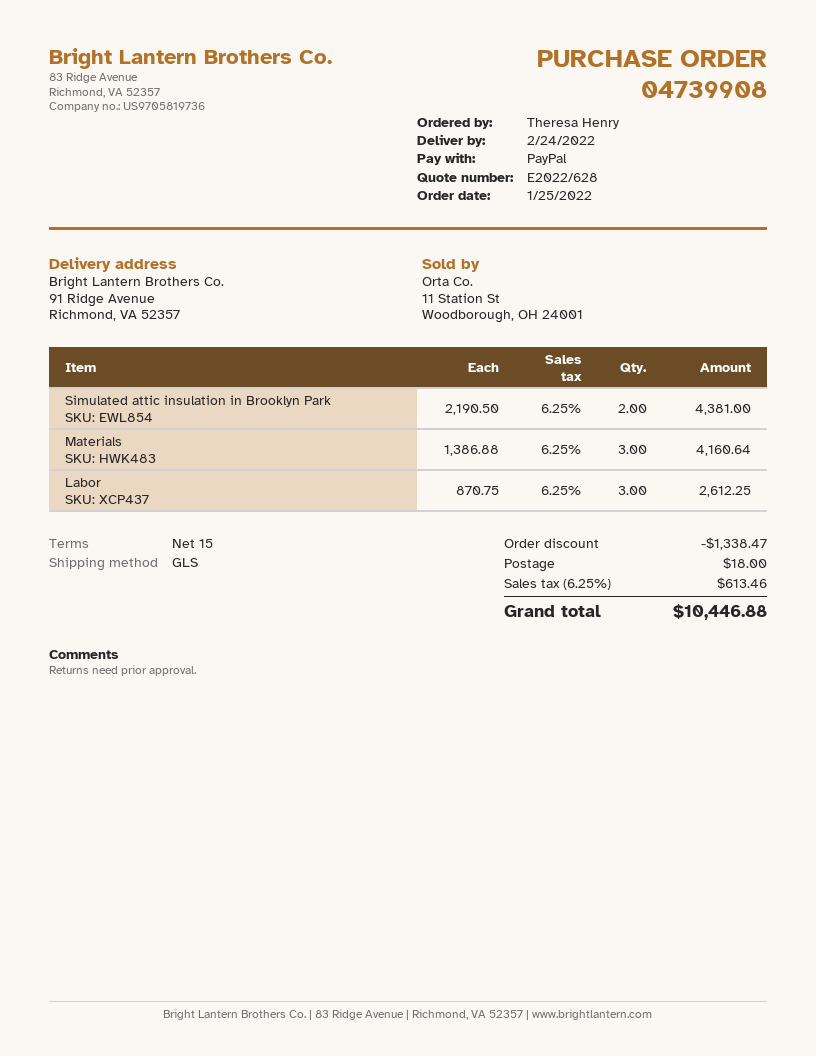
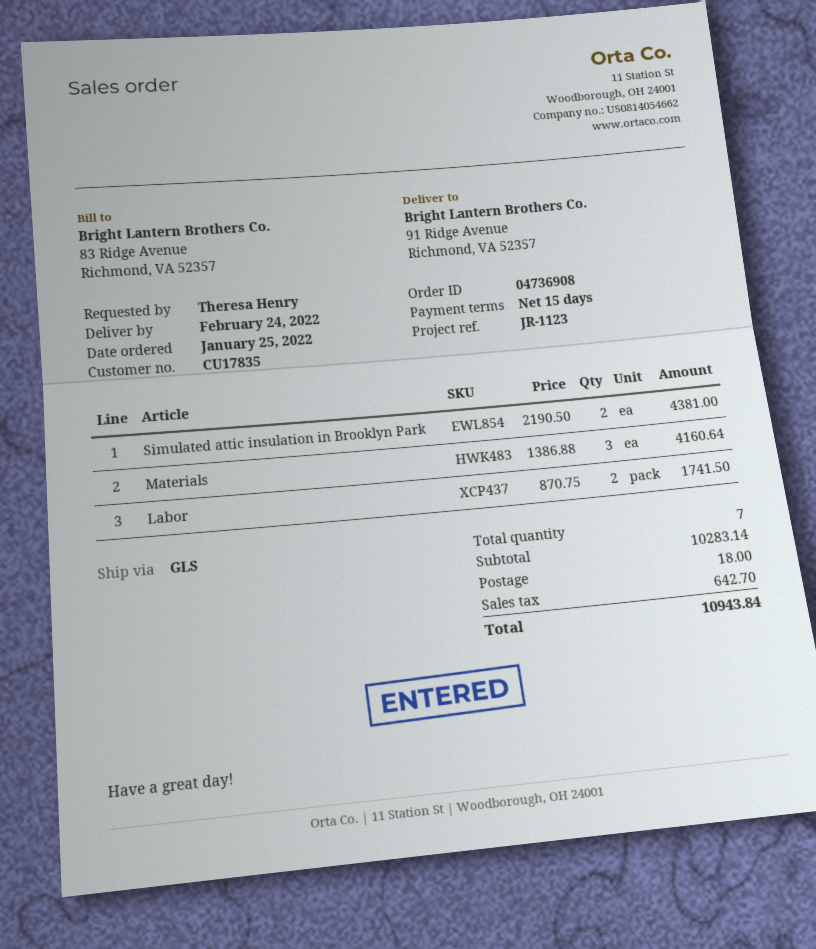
order number: 04739908 -> 04736908
Labor: 3 x 870.75 = 2612.25 -> 2 x 870.75 = 1741.50
discount: 1338.47 -> none
tax: 613.46 -> 642.70
total: 10446.88 -> 10943.84

